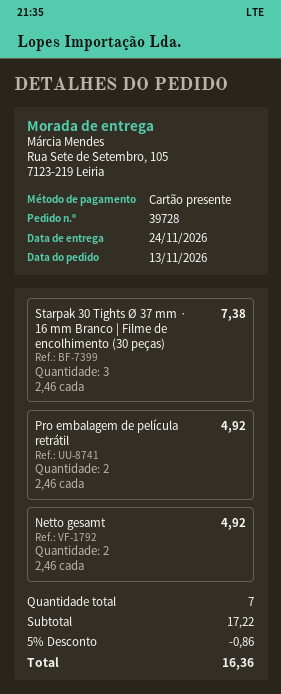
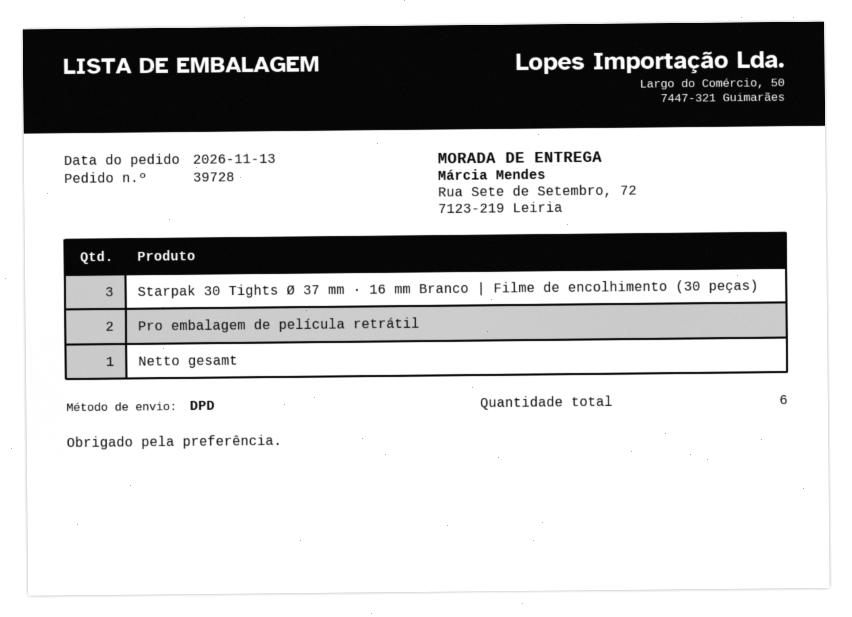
ship to: Rua Sete de Setembro, 105, 7123-219 Leiria -> Rua Sete de Setembro, 72, 7123-219 Leiria
Netto gesamt: 2 -> 1
total quantity: 7 -> 6

